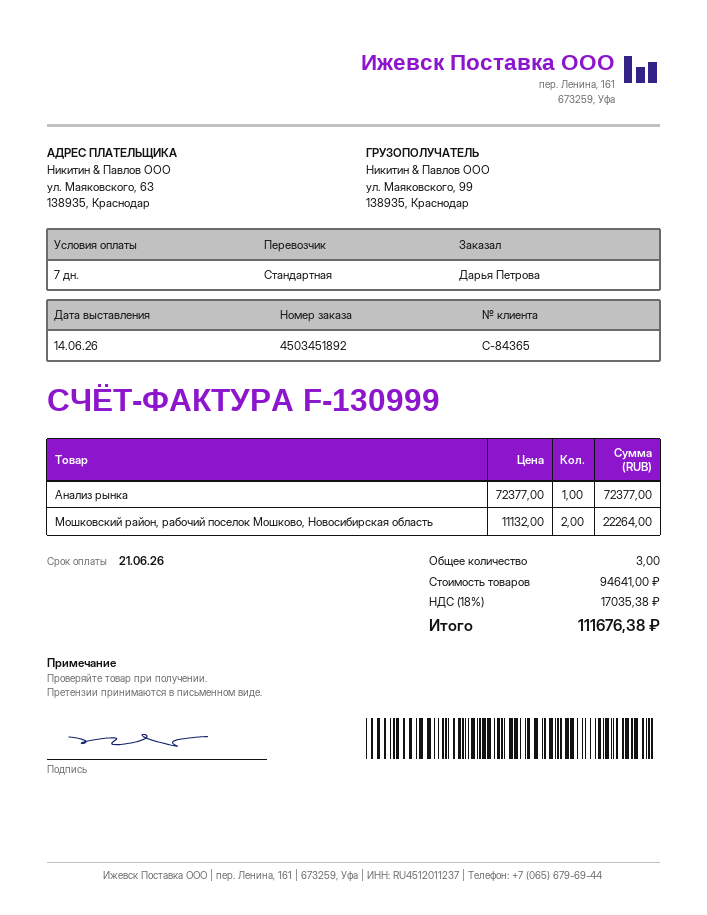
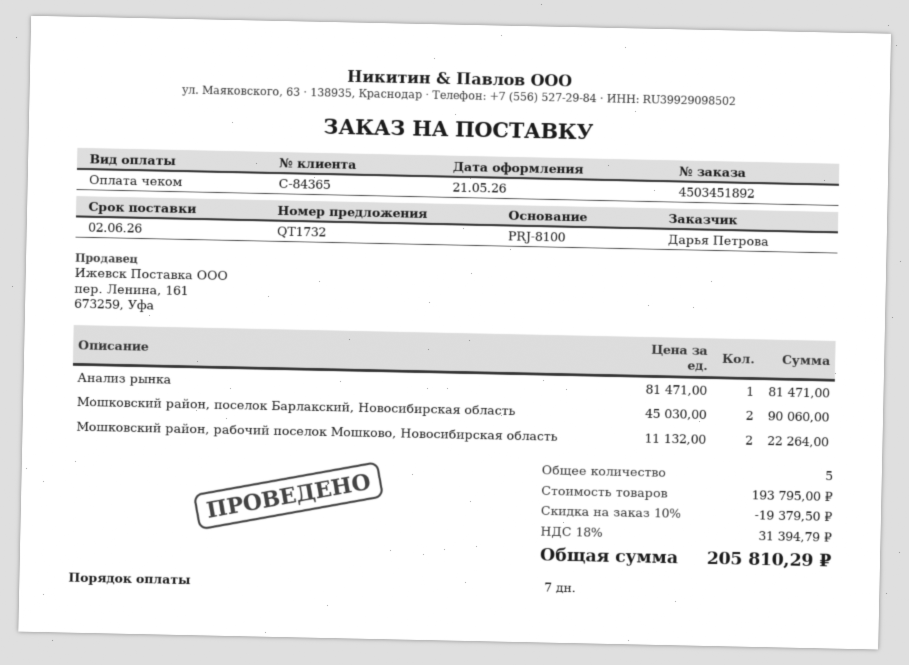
Анализ рынка: 1 x 72377.00 = 72377.00 -> 1 x 81471.00 = 81471.00
Мошковский район, поселок Барлакский, Новосибирская область: none -> 2 x 45030.00 = 90060.00
total quantity: 3 -> 5
subtotal: 94641.00 -> 193795.00
discount: none -> 10% = 19379.50
tax: 18% = 17035.38 -> 18% = 31394.79
total: 111676.38 -> 205810.29

